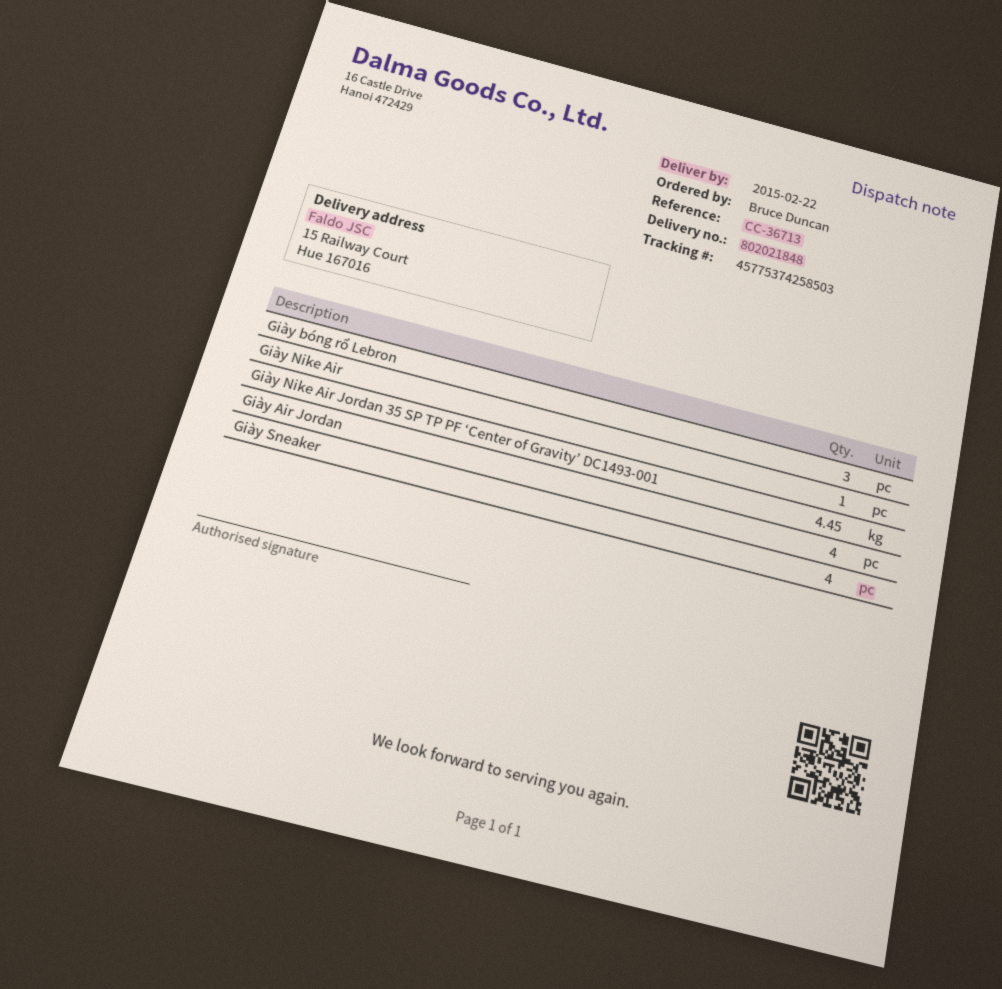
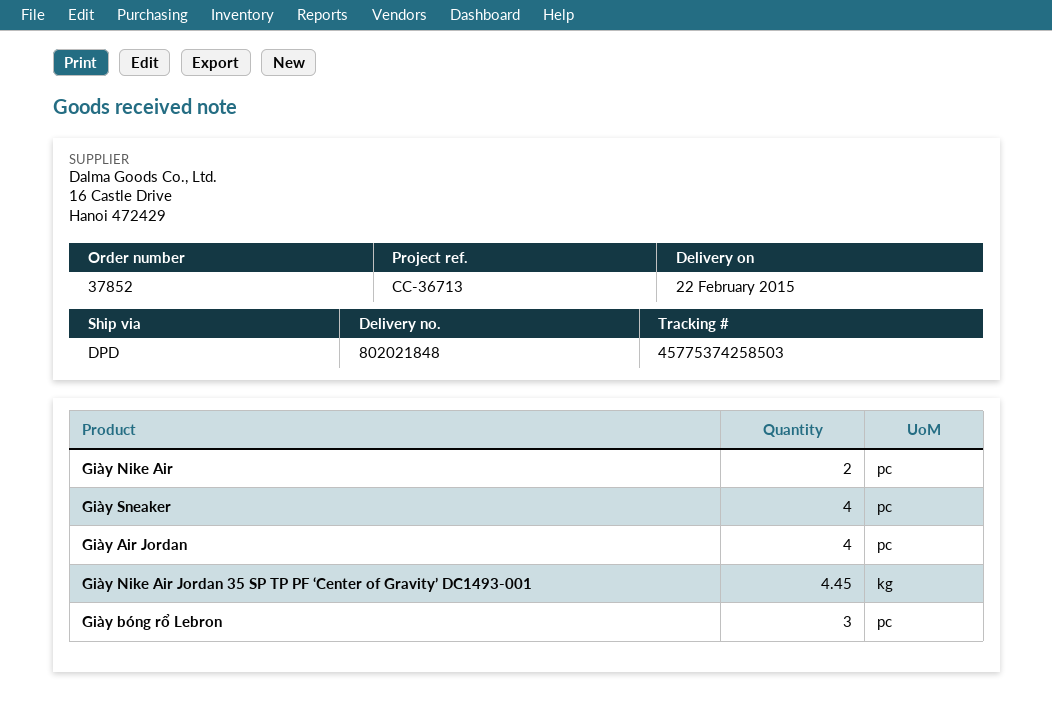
Giày Nike Air: 1 -> 2

